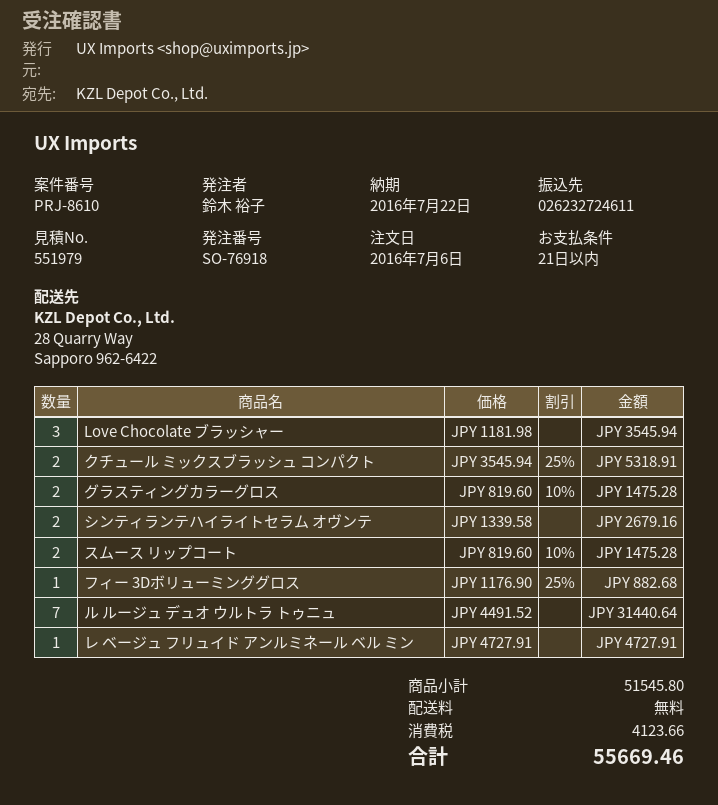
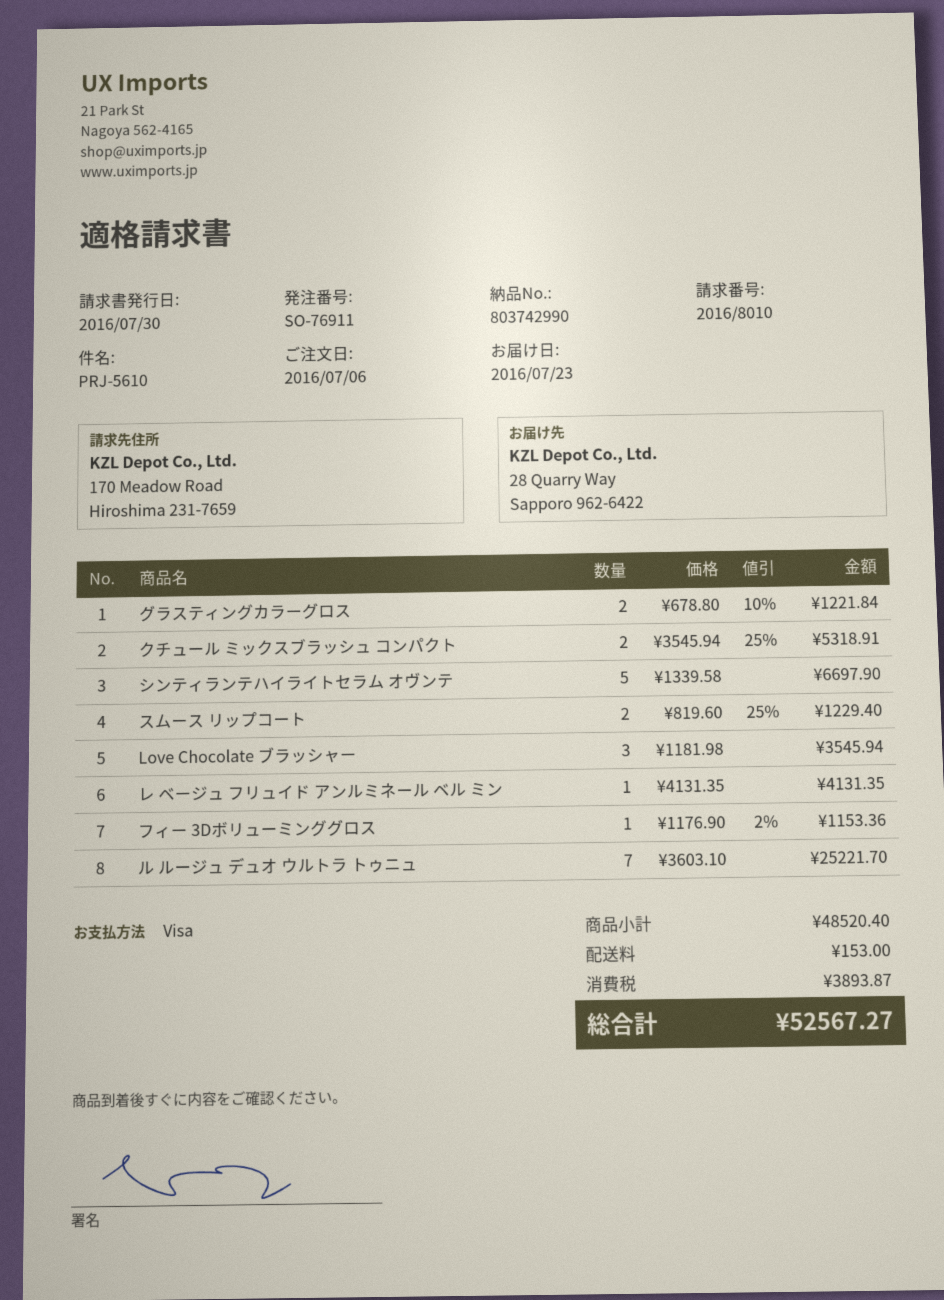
order number: SO-76918 -> SO-76911
delivery date: 2016-07-22 -> 2016-07-23
reference: PRJ-8610 -> PRJ-5610
グラスティングカラーグロス: 2 x 819.60 - 10% = 1475.28 -> 2 x 678.80 - 10% = 1221.84
シンティランテハイライトセラム オヴンテ: 2 x 1339.58 = 2679.16 -> 5 x 1339.58 = 6697.90
スムース リップコート: 2 x 819.60 - 10% = 1475.28 -> 2 x 819.60 - 25% = 1229.40
フィー 3Dボリューミンググロス: 1 x 1176.90 - 25% = 882.68 -> 1 x 1176.90 - 2% = 1153.36
ル ルージュ デュオ ウルトラ トゥニュ: 7 x 4491.52 = 31440.64 -> 7 x 3603.10 = 25221.70
レ ベージュ フリュイド アンルミネール ベル ミン: 1 x 4727.91 = 4727.91 -> 1 x 4131.35 = 4131.35
subtotal: 51545.80 -> 48520.40
shipping: 0.00 -> 153.00
tax: 4123.66 -> 3893.87
total: 55669.46 -> 52567.27

